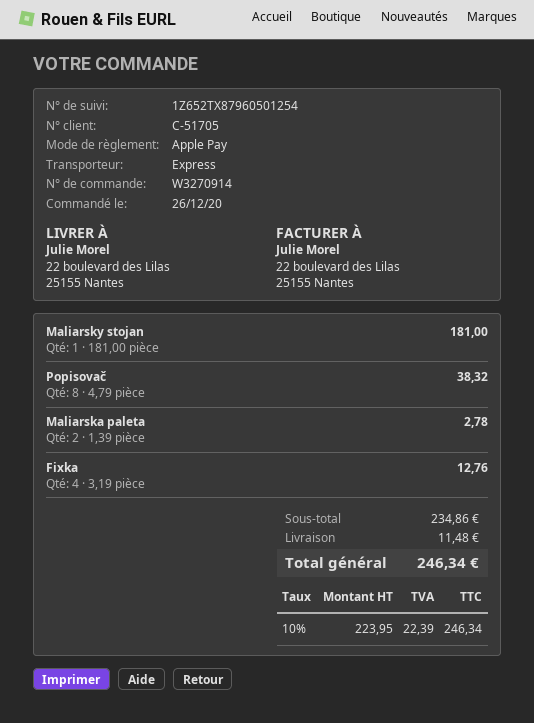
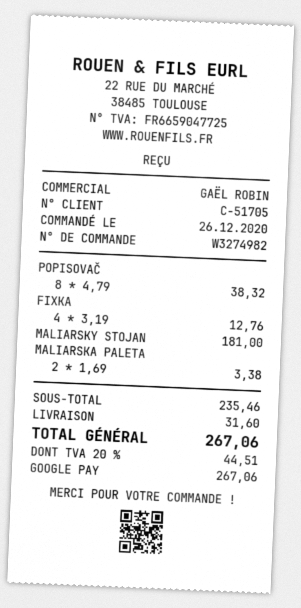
order number: W3270914 -> W3274982
payment method: Apple Pay -> Google Pay
Maliarska paleta: 2 x 1.39 = 2.78 -> 2 x 1.69 = 3.38
subtotal: 234.86 -> 235.46
shipping: 11.48 -> 31.60
tax: 10% = 22.39 -> 20% = 44.51
total: 246.34 -> 267.06

